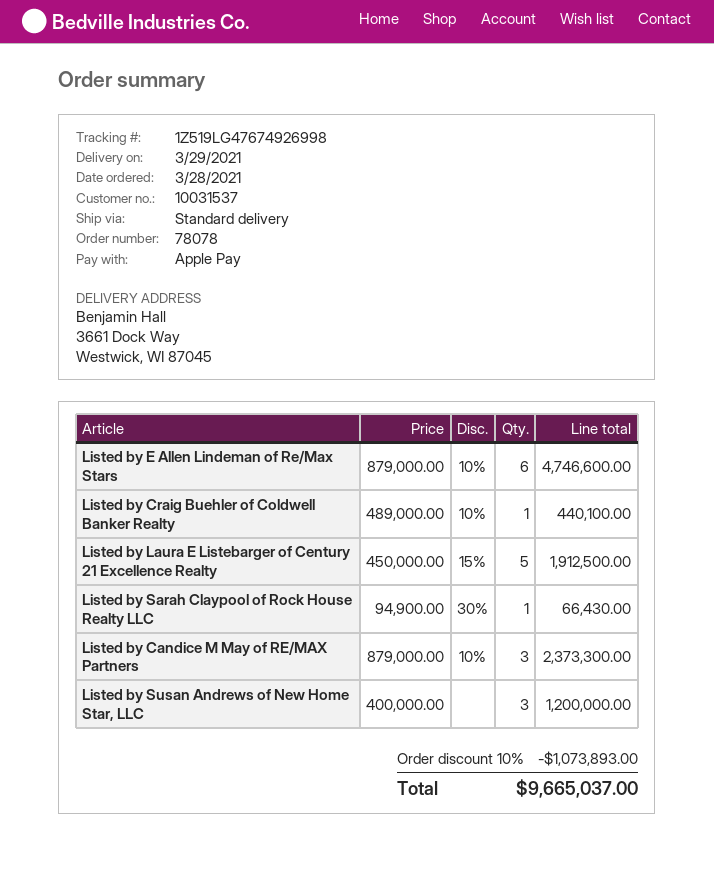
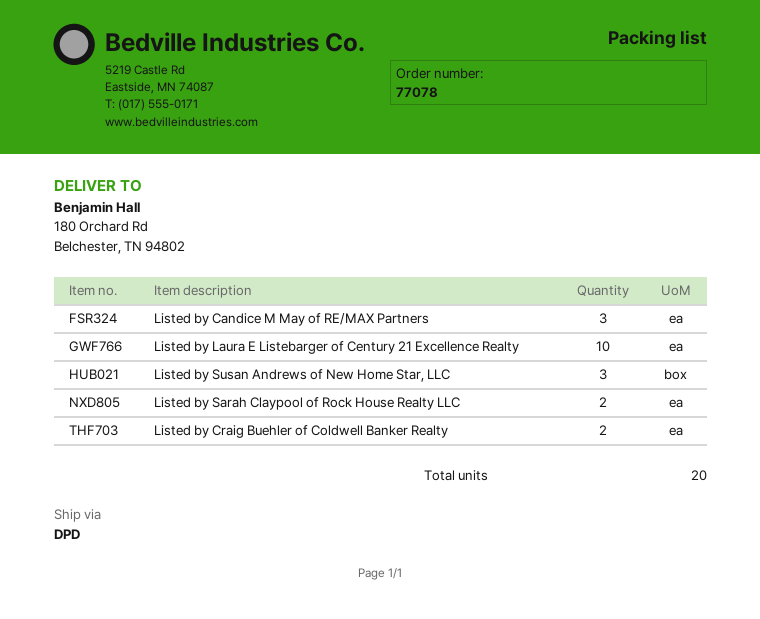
order number: 78078 -> 77078
shipping method: standard -> DPD
ship to: 3661 Dock Way, Westwick, WI 87045 -> 180 Orchard Rd, Belchester, TN 94802
Listed by E Allen Lindeman of Re/Max Stars: 6 -> none
Listed by Craig Buehler of Coldwell Banker Realty: 1 -> 2
Listed by Laura E Listebarger of Century 21 Excellence Realty: 5 -> 10
Listed by Sarah Claypool of Rock House Realty LLC: 1 -> 2

